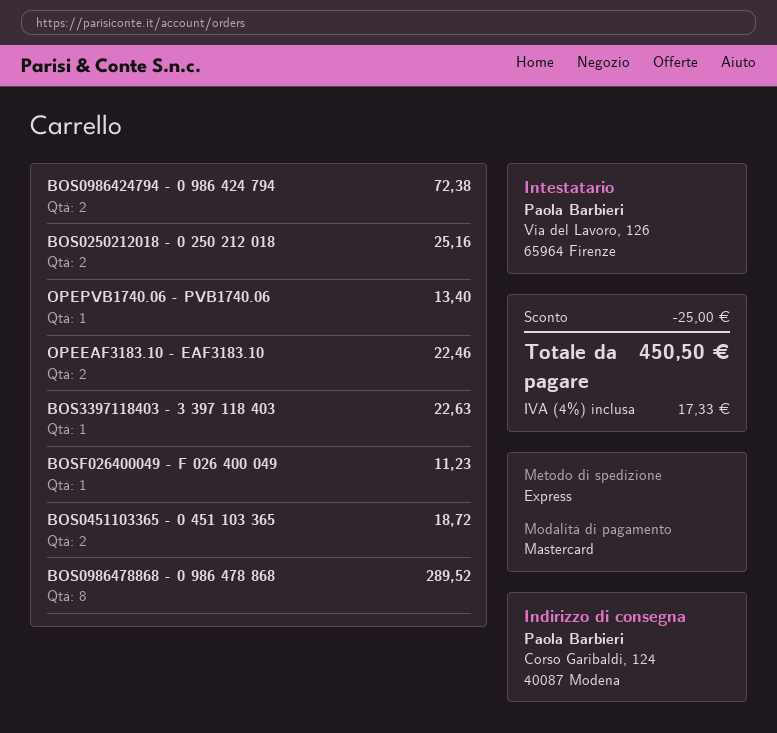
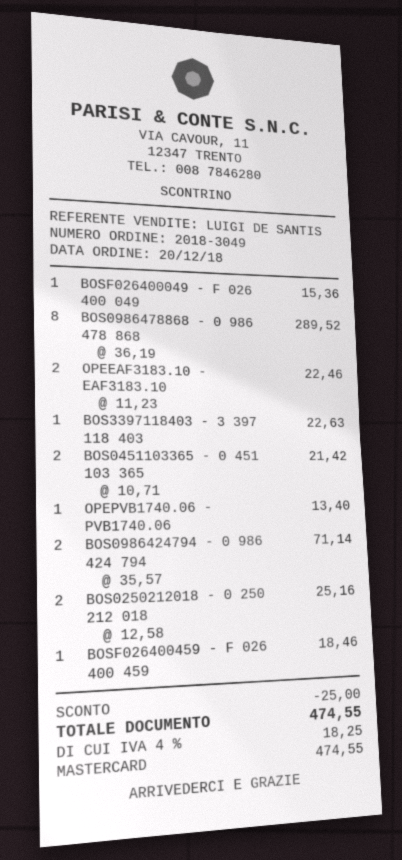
BOS0986424794 - 0 986 424 794: 2 for 72.38 -> 2 for 71.14
BOSF026400049 - F 026 400 049: 1 for 11.23 -> 1 for 15.36
BOS0451103365 - 0 451 103 365: 2 for 18.72 -> 2 for 21.42
BOSF026400459 - F 026 400 459: none -> 1 for 18.46
tax: 4% = 17.33 -> 4% = 18.25
total: 450.50 -> 474.55

